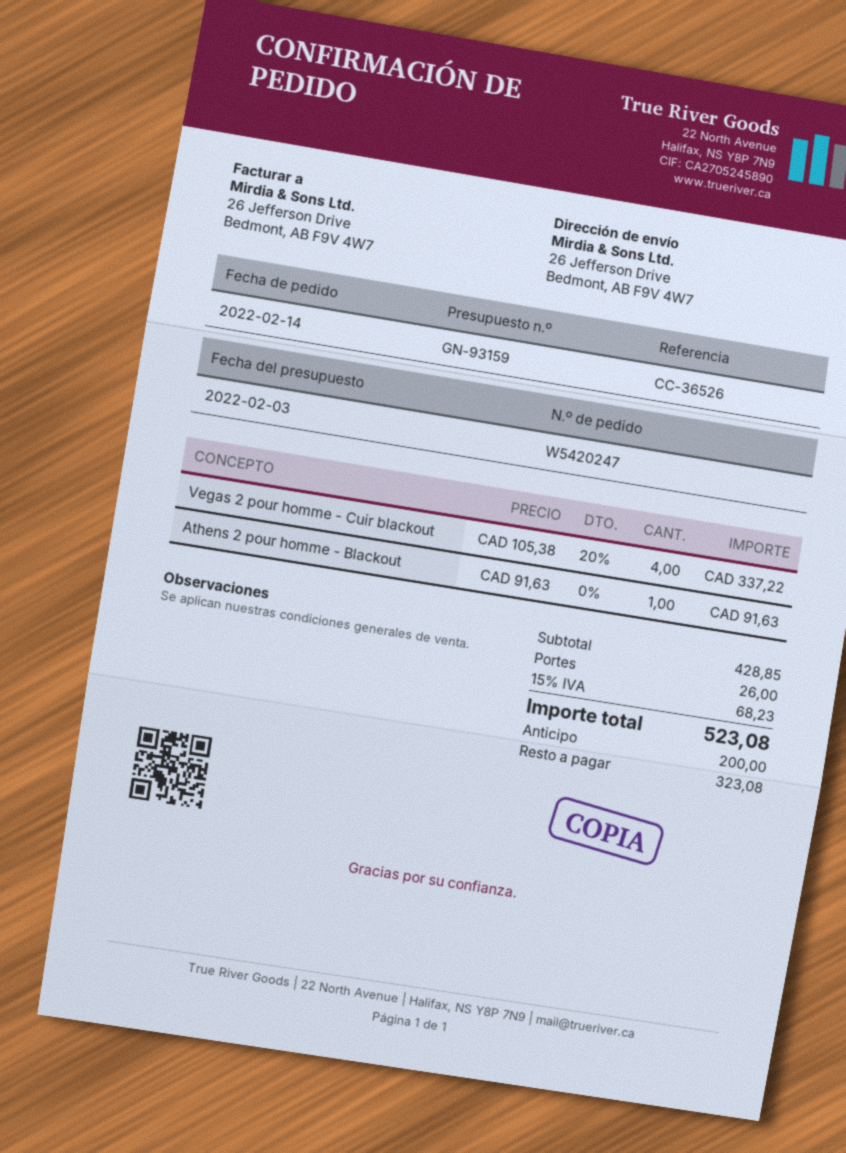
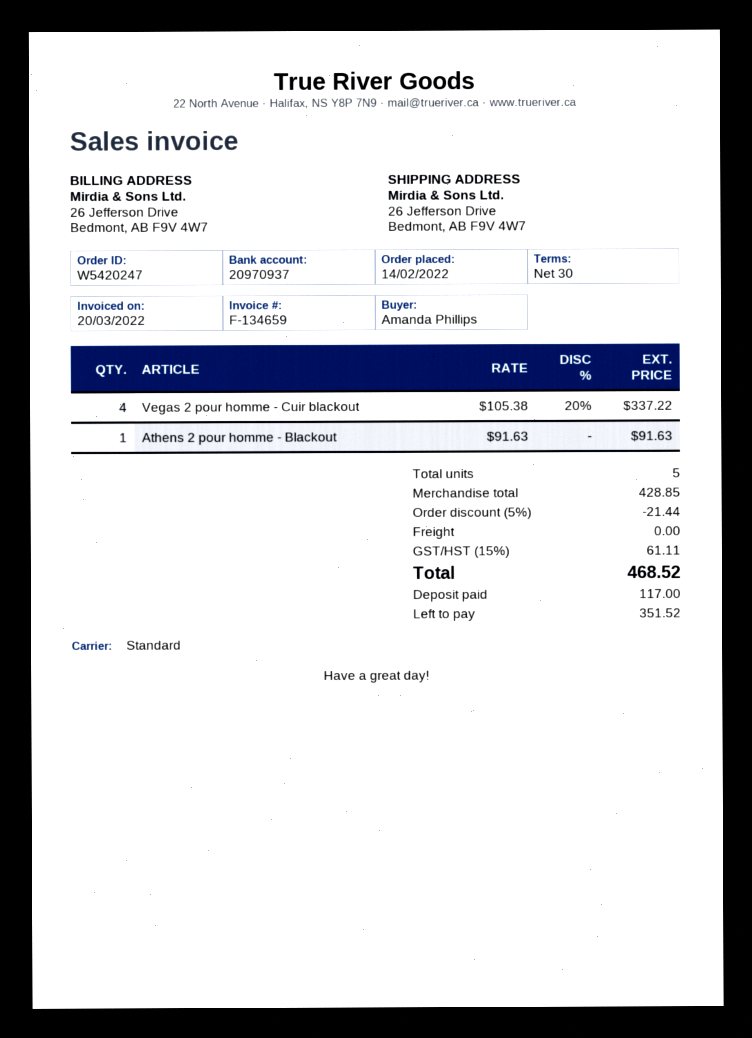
discount: none -> 5% = 21.44
shipping: 26.00 -> 0.00
tax: 15% = 68.23 -> 15% = 61.11
total: 523.08 -> 468.52
deposit: 200.00 -> 117.00
balance: 323.08 -> 351.52

